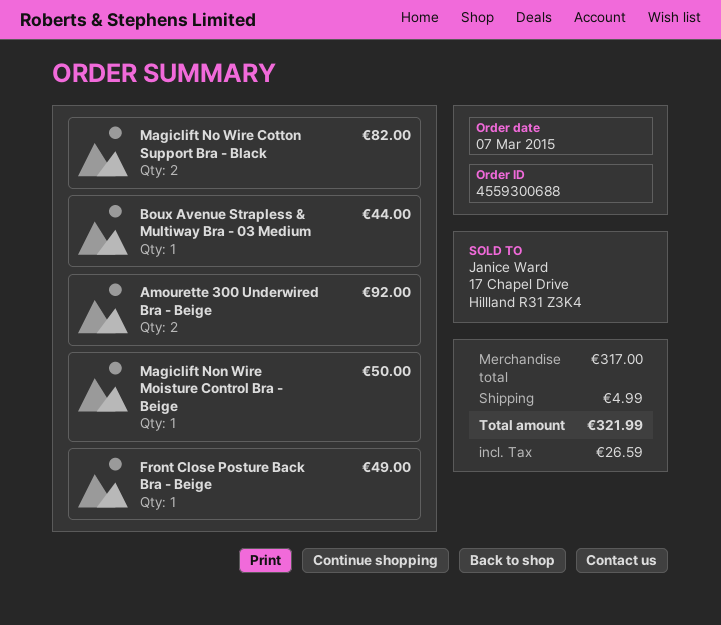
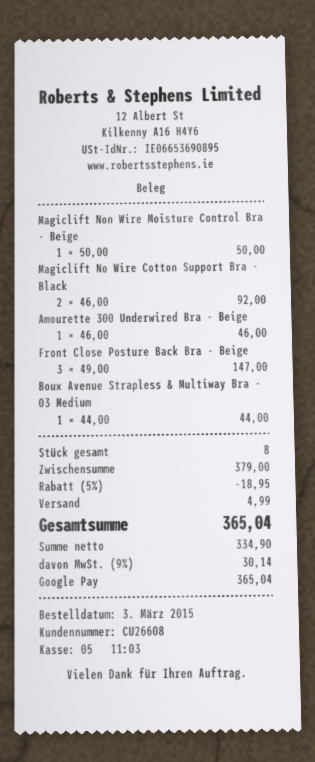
order date: 2015-03-07 -> 2015-03-03
Magiclift No Wire Cotton Support Bra - Black: 2 for 82.00 -> 2 for 92.00
Amourette 300 Underwired Bra - Beige: 2 for 92.00 -> 1 for 46.00
Front Close Posture Back Bra - Beige: 1 for 49.00 -> 3 for 147.00
subtotal: 317.00 -> 379.00
discount: none -> 5% = 18.95
tax: 26.59 -> 30.14
total: 321.99 -> 365.04

